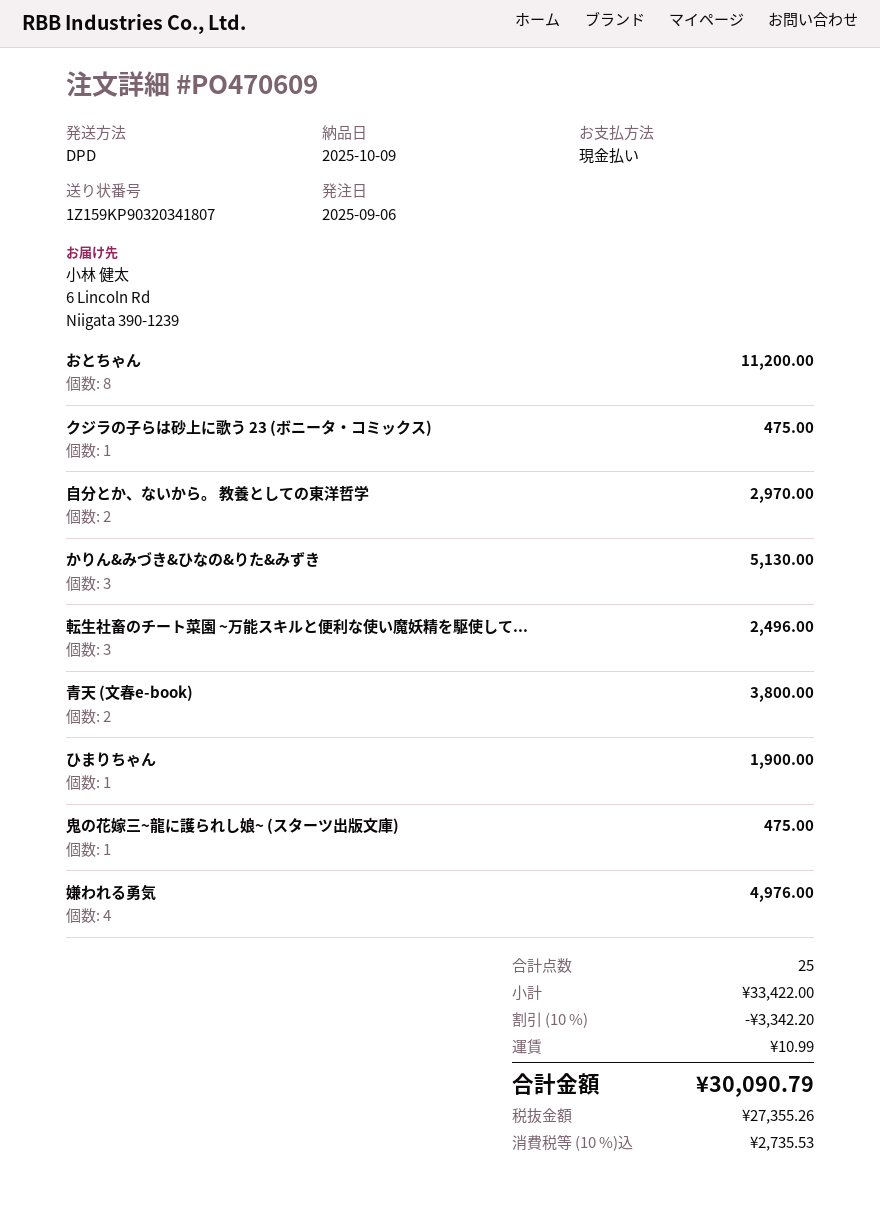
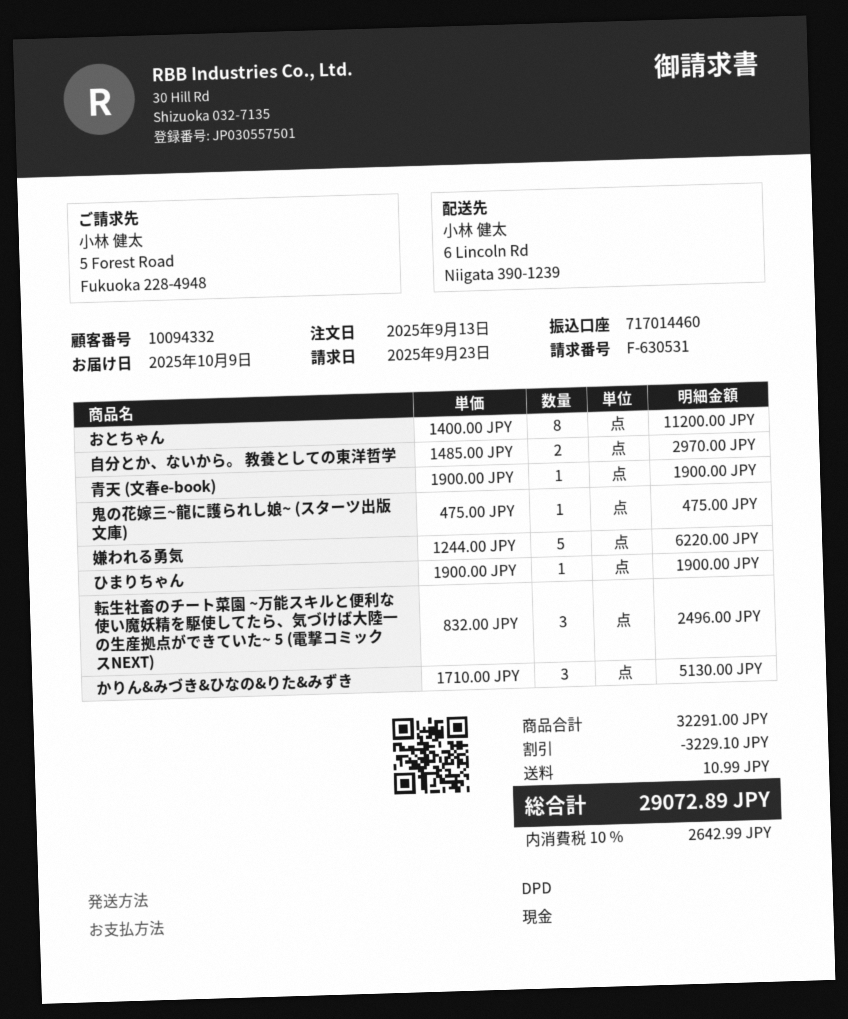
order date: 2025-09-06 -> 2025-09-13
クジラの子らは砂上に歌う 23 (ボニータ・コミックス): 1 for 475.00 -> none
青天 (文春e-book): 2 for 3800.00 -> 1 for 1900.00
嫌われる勇気: 4 for 4976.00 -> 5 for 6220.00
subtotal: 33422.00 -> 32291.00
discount: 3342.20 -> 3229.10
tax: 10% = 2735.53 -> 10% = 2642.99
total: 30090.79 -> 29072.89

